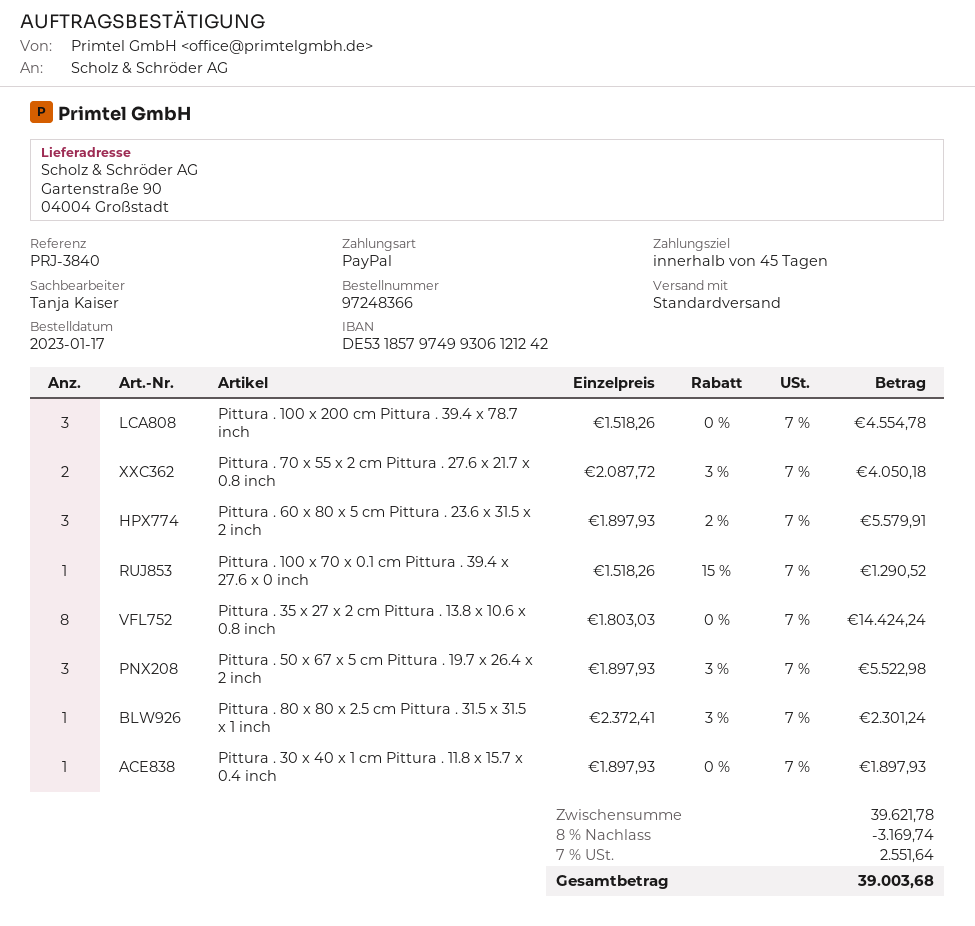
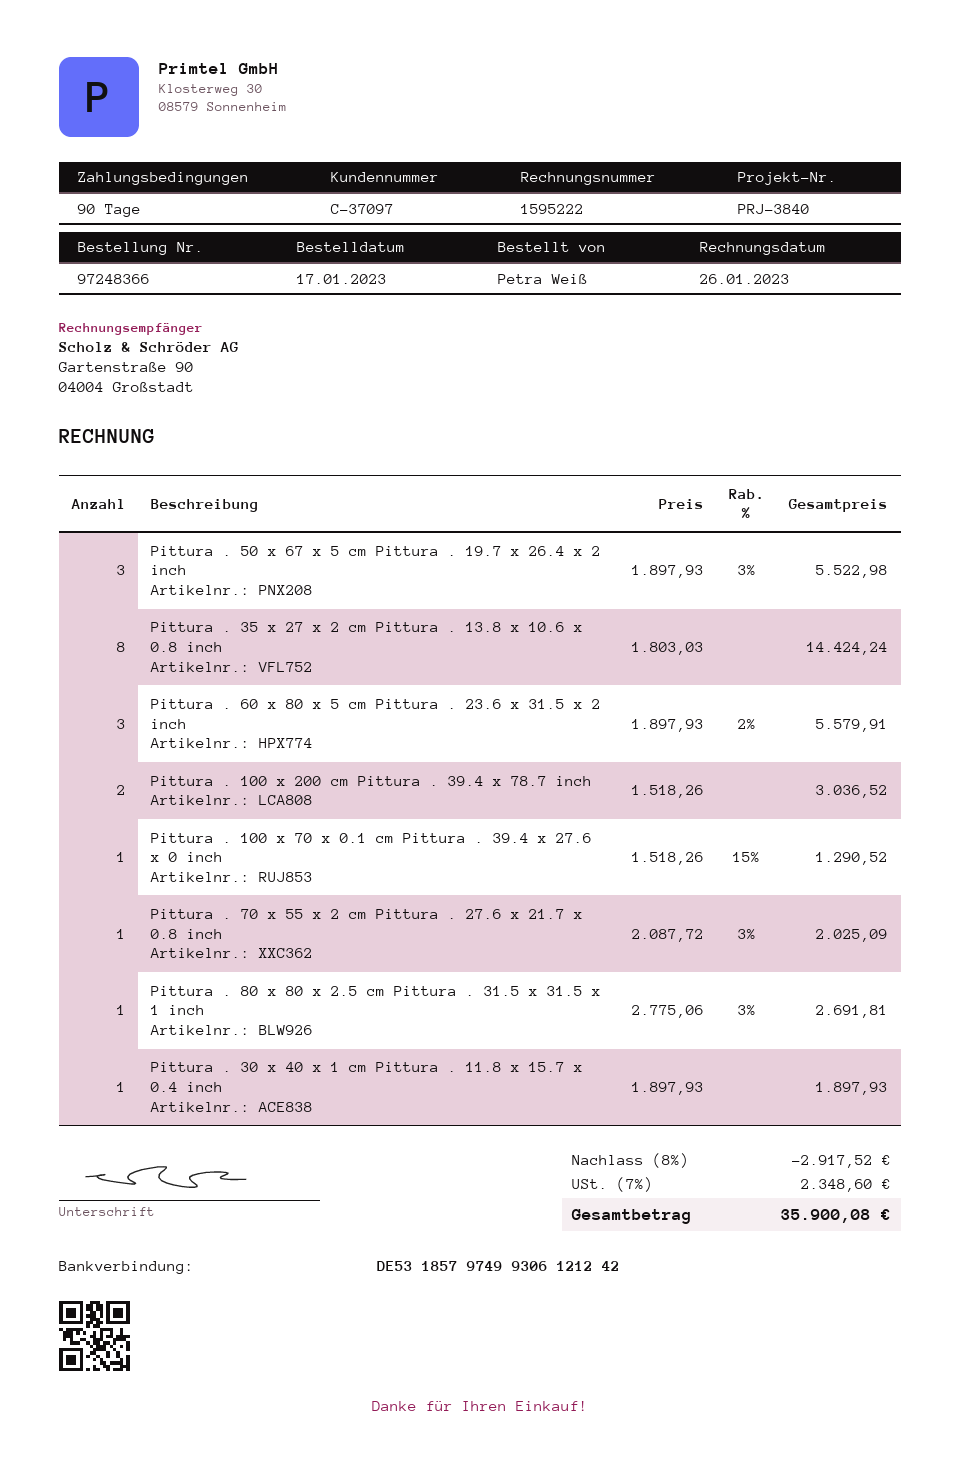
payment terms: 45 days -> 90 days
Pittura . 100 x 200 cm Pittura . 39.4 x 78.7 inch: 3 x 1518.26 = 4554.78 -> 2 x 1518.26 = 3036.52
Pittura . 70 x 55 x 2 cm Pittura . 27.6 x 21.7 x 0.8 inch: 2 x 2087.72 - 3% = 4050.18 -> 1 x 2087.72 - 3% = 2025.09
Pittura . 80 x 80 x 2.5 cm Pittura . 31.5 x 31.5 x 1 inch: 1 x 2372.41 - 3% = 2301.24 -> 1 x 2775.06 - 3% = 2691.81
discount: 8% = 3169.74 -> 8% = 2917.52
tax: 7% = 2551.64 -> 7% = 2348.60
total: 39003.68 -> 35900.08

